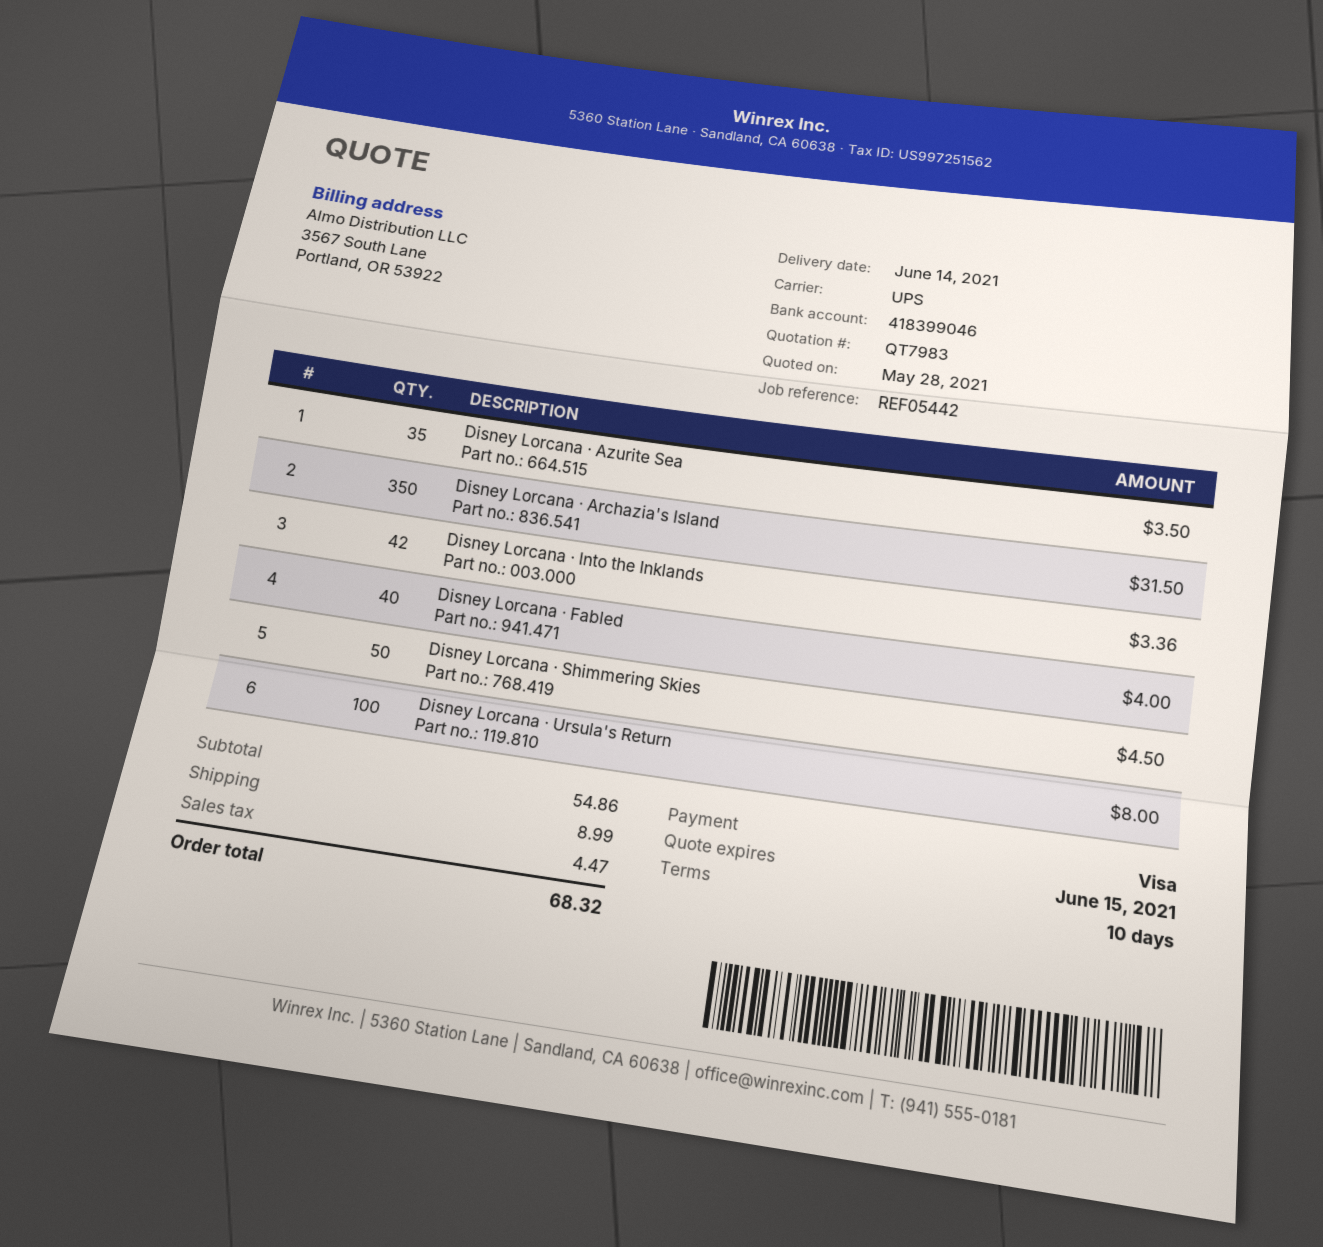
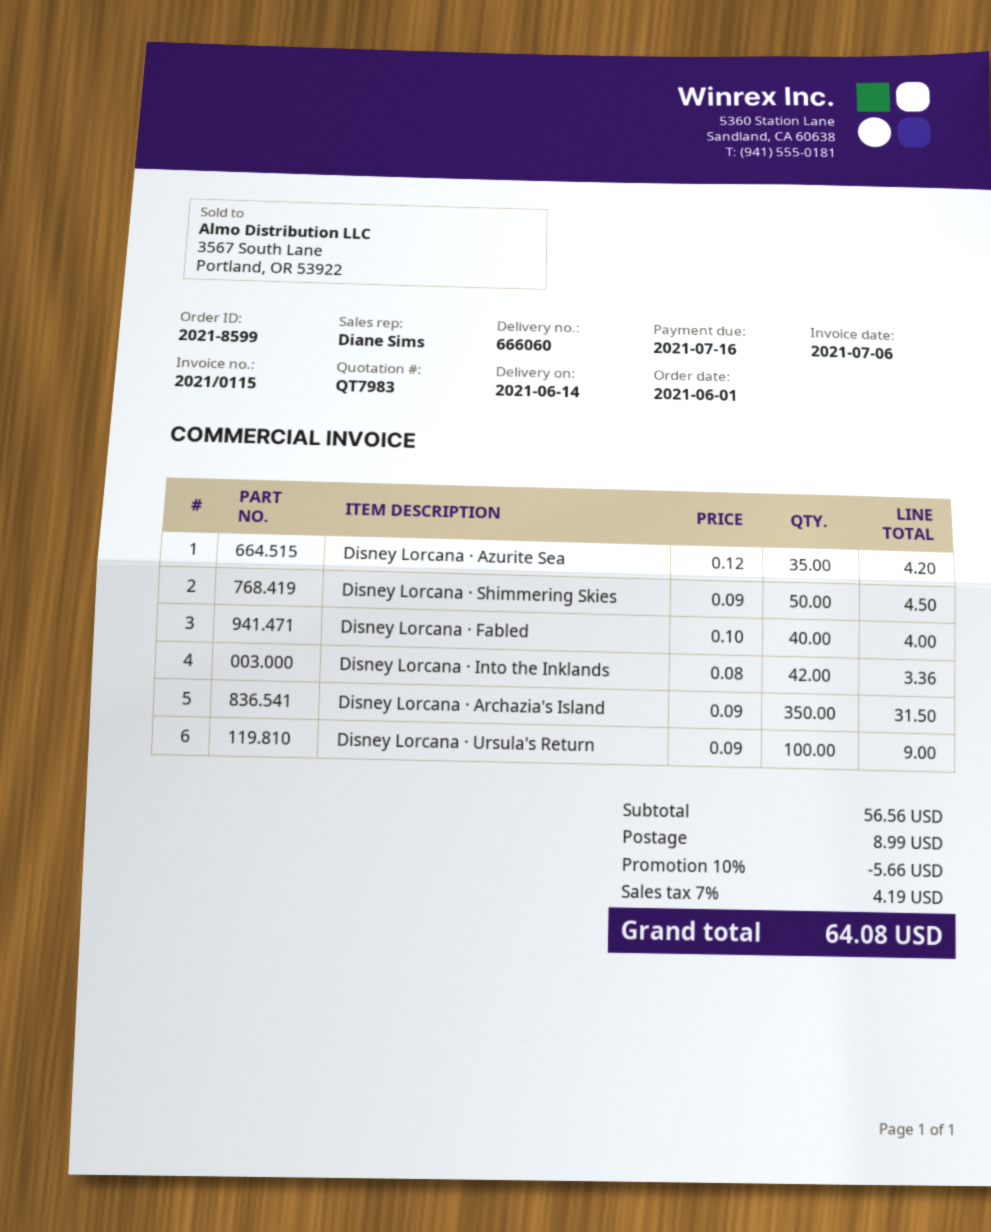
Disney Lorcana · Azurite Sea: 35 for 3.50 -> 35 for 4.20
Disney Lorcana · Ursula's Return: 100 for 8.00 -> 100 for 9.00
subtotal: 54.86 -> 56.56
discount: none -> 10% = 5.66
tax: 4.47 -> 4.19
total: 68.32 -> 64.08

